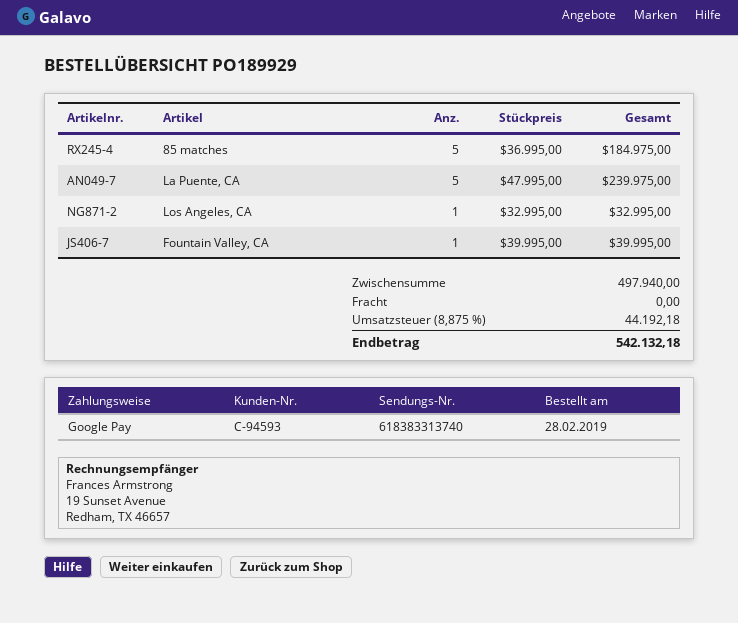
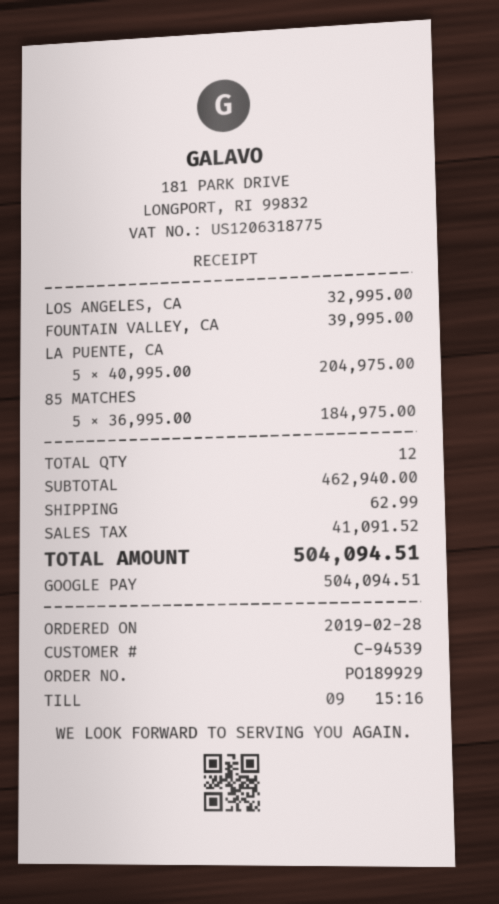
customer number: C-94593 -> C-94539
La Puente, CA: 5 x 47995.00 = 239975.00 -> 5 x 40995.00 = 204975.00
subtotal: 497940.00 -> 462940.00
shipping: 0.00 -> 62.99
tax: 44192.18 -> 41091.52
total: 542132.18 -> 504094.51

